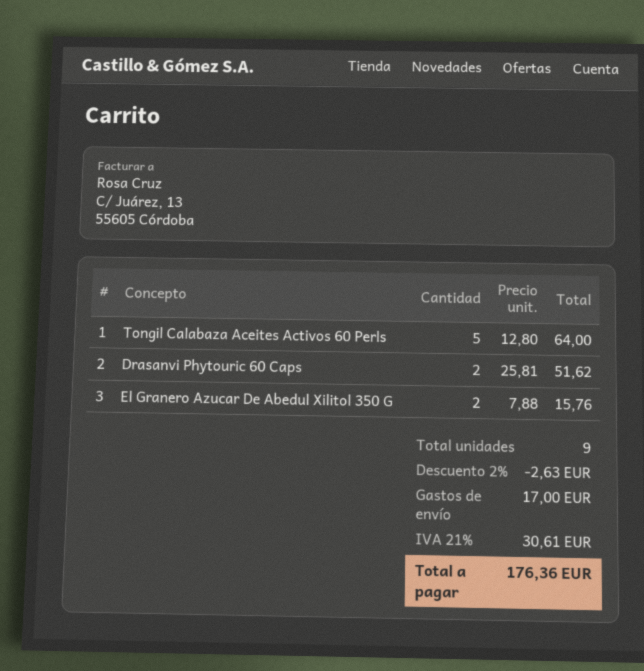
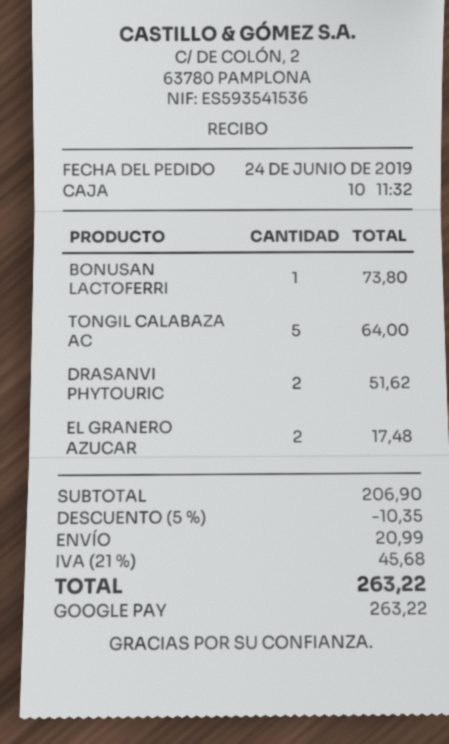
El Granero Azucar De Abedul Xilitol 350 G: 2 for 15.76 -> 2 for 17.48
BONUSAN LACTOFERRI: none -> 1 for 73.80
discount: 2% = 2.63 -> 5% = 10.35
shipping: 17.00 -> 20.99
tax: 21% = 30.61 -> 21% = 45.68
total: 176.36 -> 263.22

